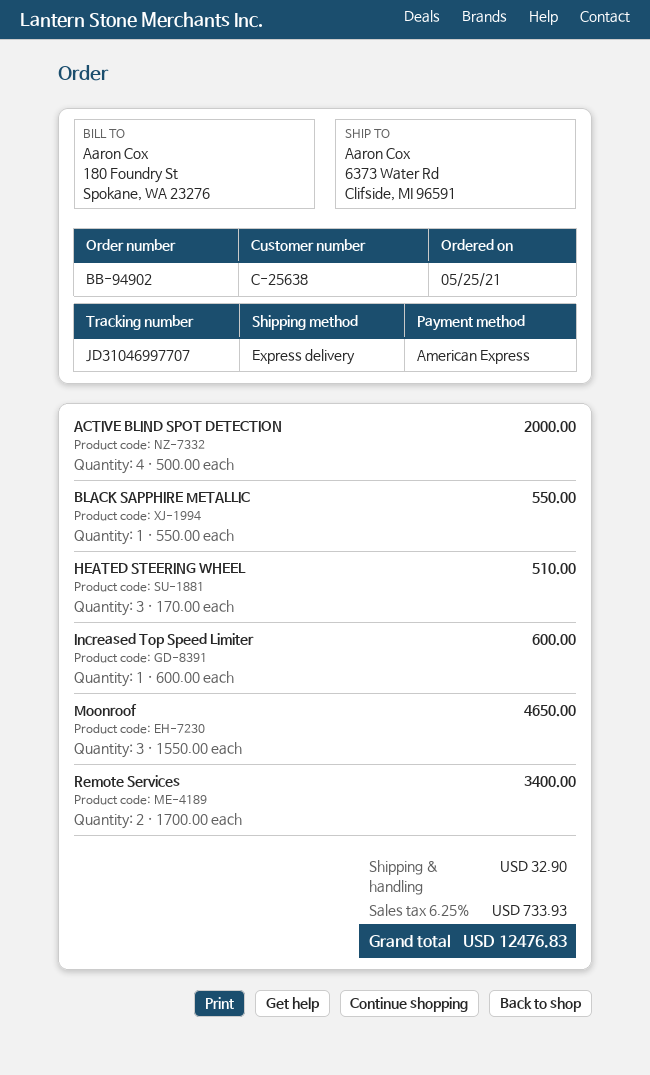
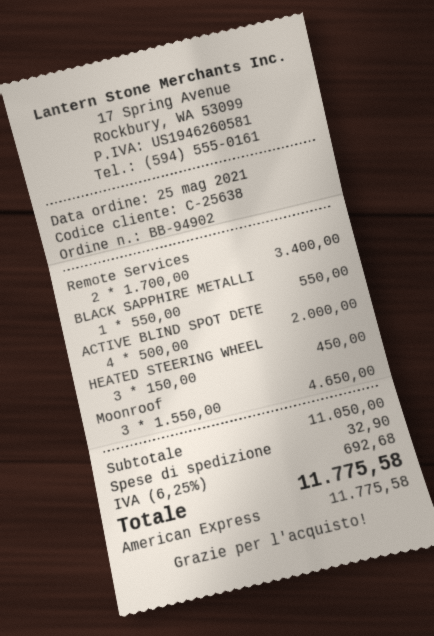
HEATED STEERING WHEEL: 3 x 170.00 = 510.00 -> 3 x 150.00 = 450.00
Increased Top Speed Limiter: 1 x 600.00 = 600.00 -> none
tax: 6.25% = 733.93 -> 6.25% = 692.68
total: 12476.83 -> 11775.58

